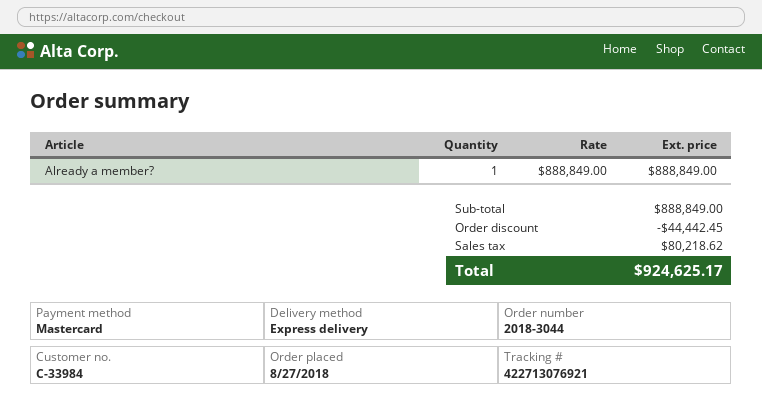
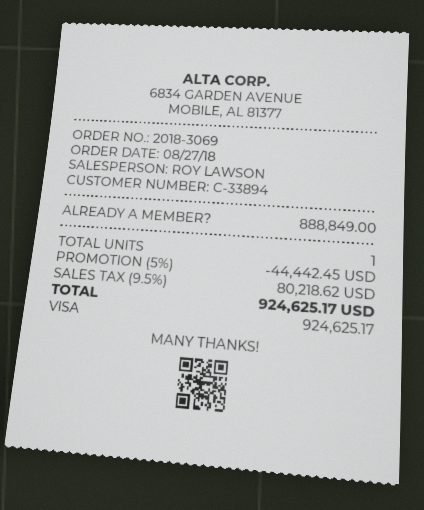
order number: 2018-3044 -> 2018-3069
customer number: C-33984 -> C-33894
payment method: Mastercard -> Visa

